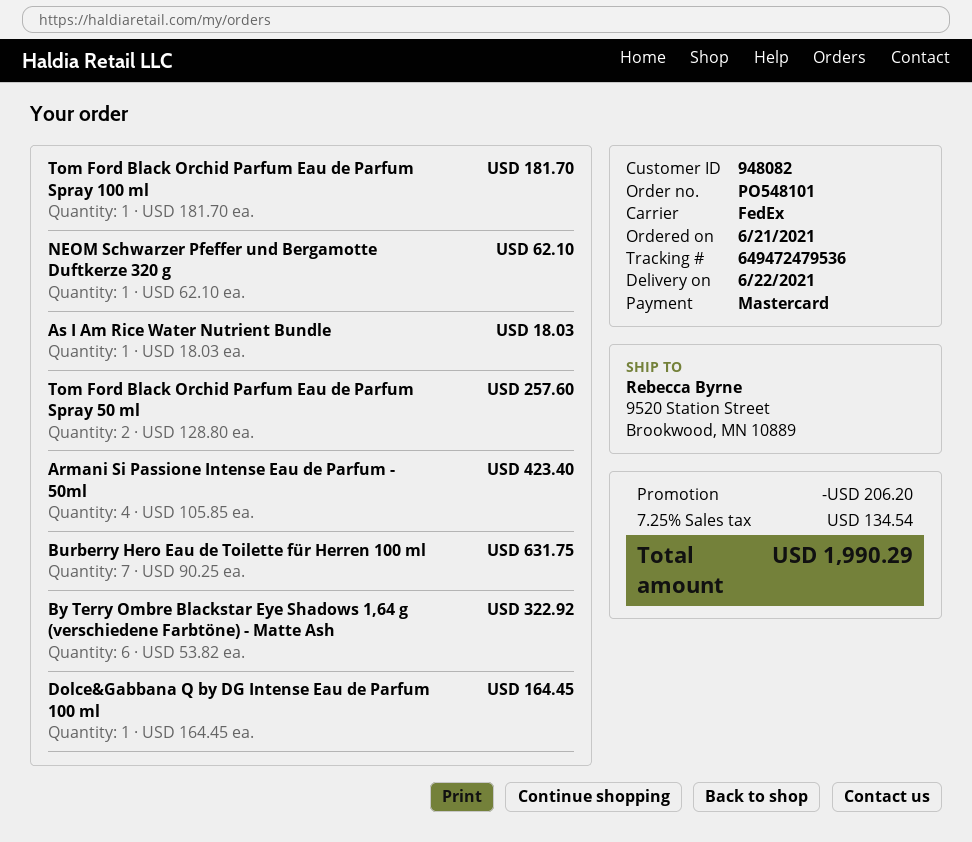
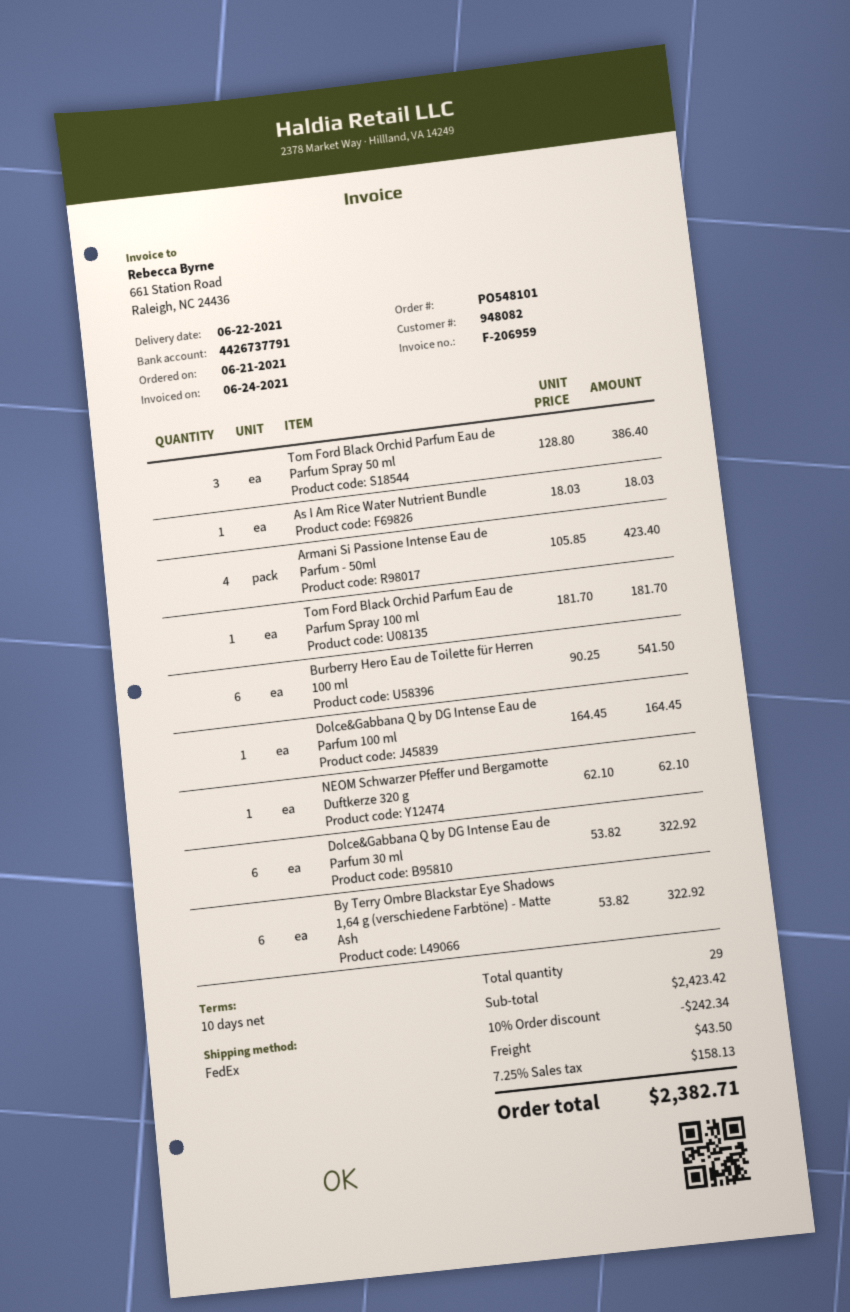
Tom Ford Black Orchid Parfum Eau de Parfum Spray 50 ml: 2 x 128.80 = 257.60 -> 3 x 128.80 = 386.40
Burberry Hero Eau de Toilette für Herren 100 ml: 7 x 90.25 = 631.75 -> 6 x 90.25 = 541.50
Dolce&Gabbana Q by DG Intense Eau de Parfum 30 ml: none -> 6 x 53.82 = 322.92
discount: 206.20 -> 242.34
shipping: none -> 43.50
tax: 7.25% = 134.54 -> 7.25% = 158.13
total: 1990.29 -> 2382.71

